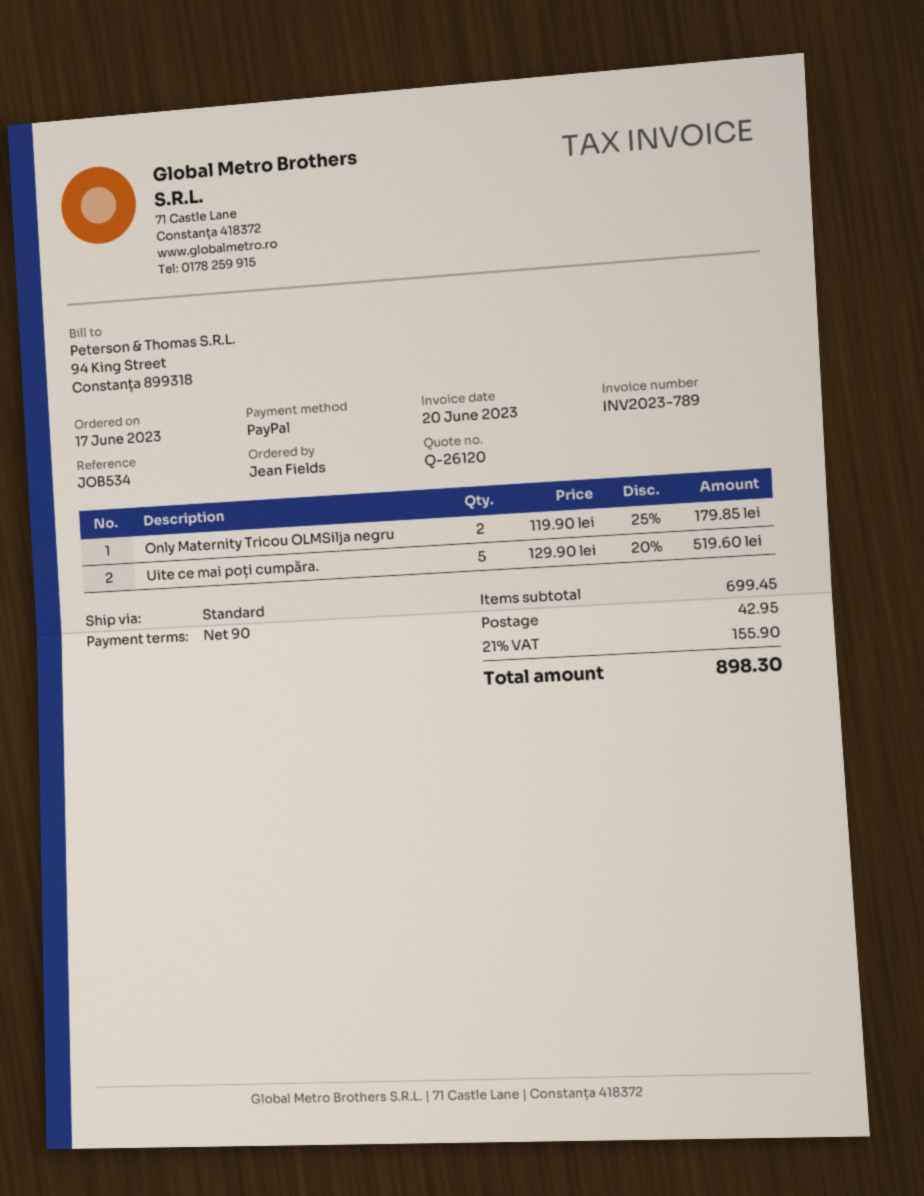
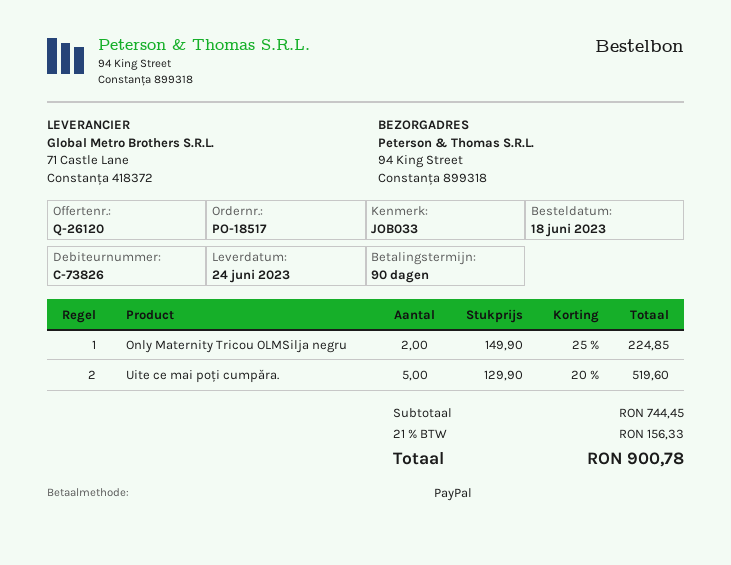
order date: 2023-06-17 -> 2023-06-18
reference: JOB534 -> JOB033
Only Maternity Tricou OLMSilja negru: 2 x 119.90 - 25% = 179.85 -> 2 x 149.90 - 25% = 224.85
subtotal: 699.45 -> 744.45
shipping: 42.95 -> none
tax: 21% = 155.90 -> 21% = 156.33
total: 898.30 -> 900.78

